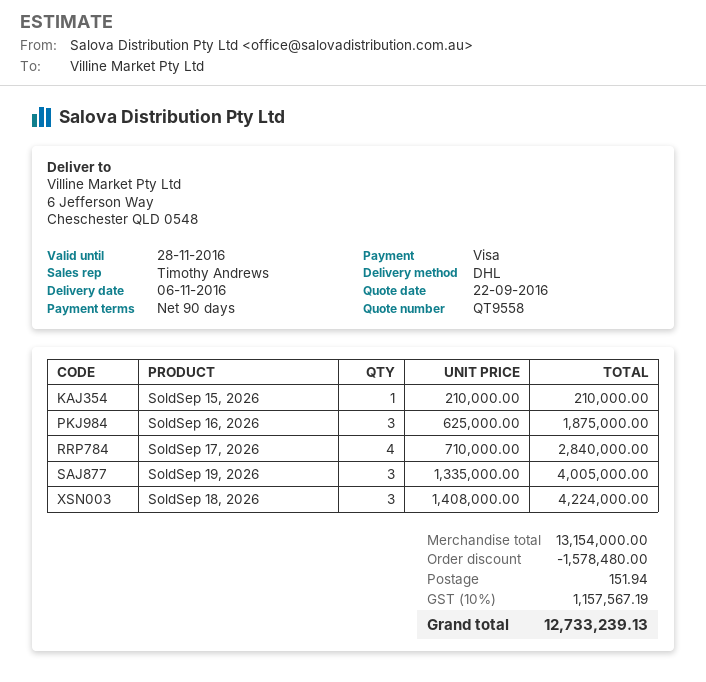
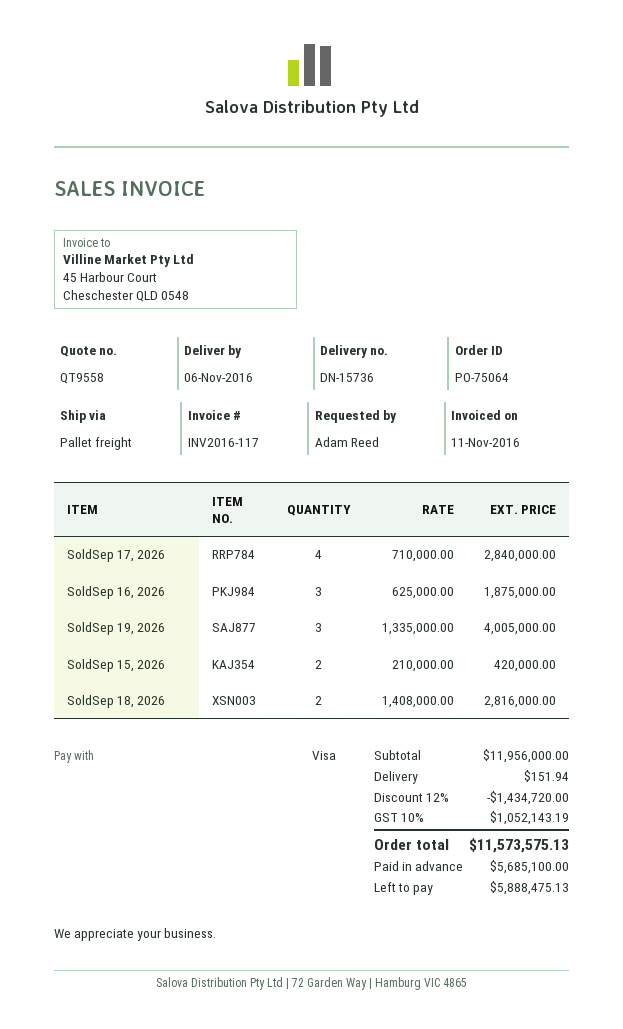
shipping method: DHL -> pallet freight
SoldSep 15, 2026: 1 x 210000.00 = 210000.00 -> 2 x 210000.00 = 420000.00
SoldSep 18, 2026: 3 x 1408000.00 = 4224000.00 -> 2 x 1408000.00 = 2816000.00
subtotal: 13154000.00 -> 11956000.00
discount: 1578480.00 -> 1434720.00
tax: 10% = 1157567.19 -> 10% = 1052143.19
total: 12733239.13 -> 11573575.13

